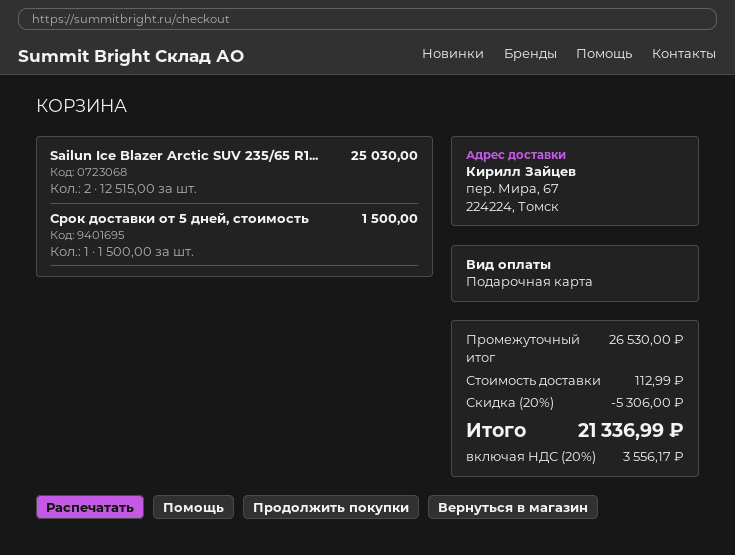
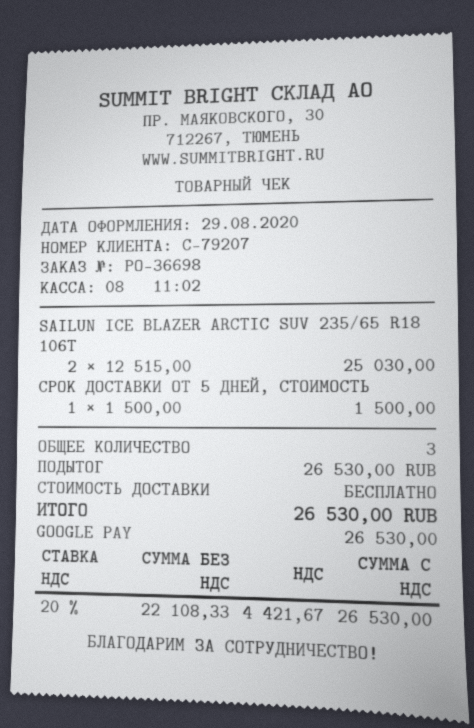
payment method: gift card -> Google Pay
discount: 20% = 5306.00 -> none
shipping: 112.99 -> 0.00
tax: 20% = 3556.17 -> 20% = 4421.67
total: 21336.99 -> 26530.00

